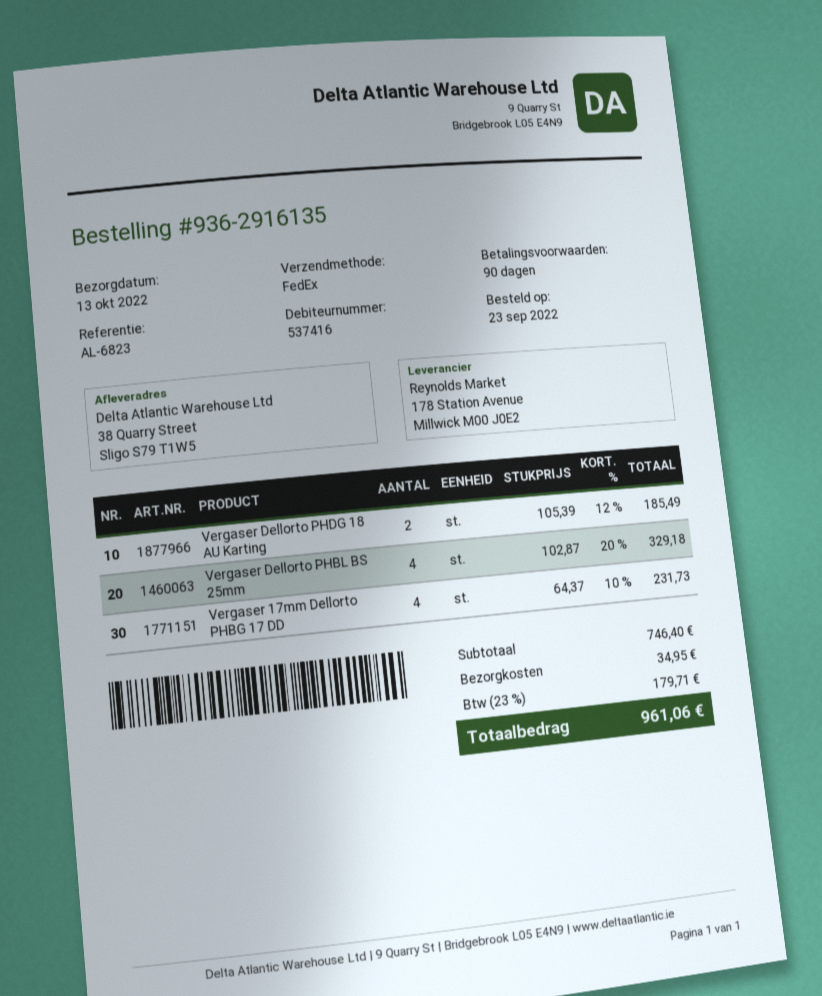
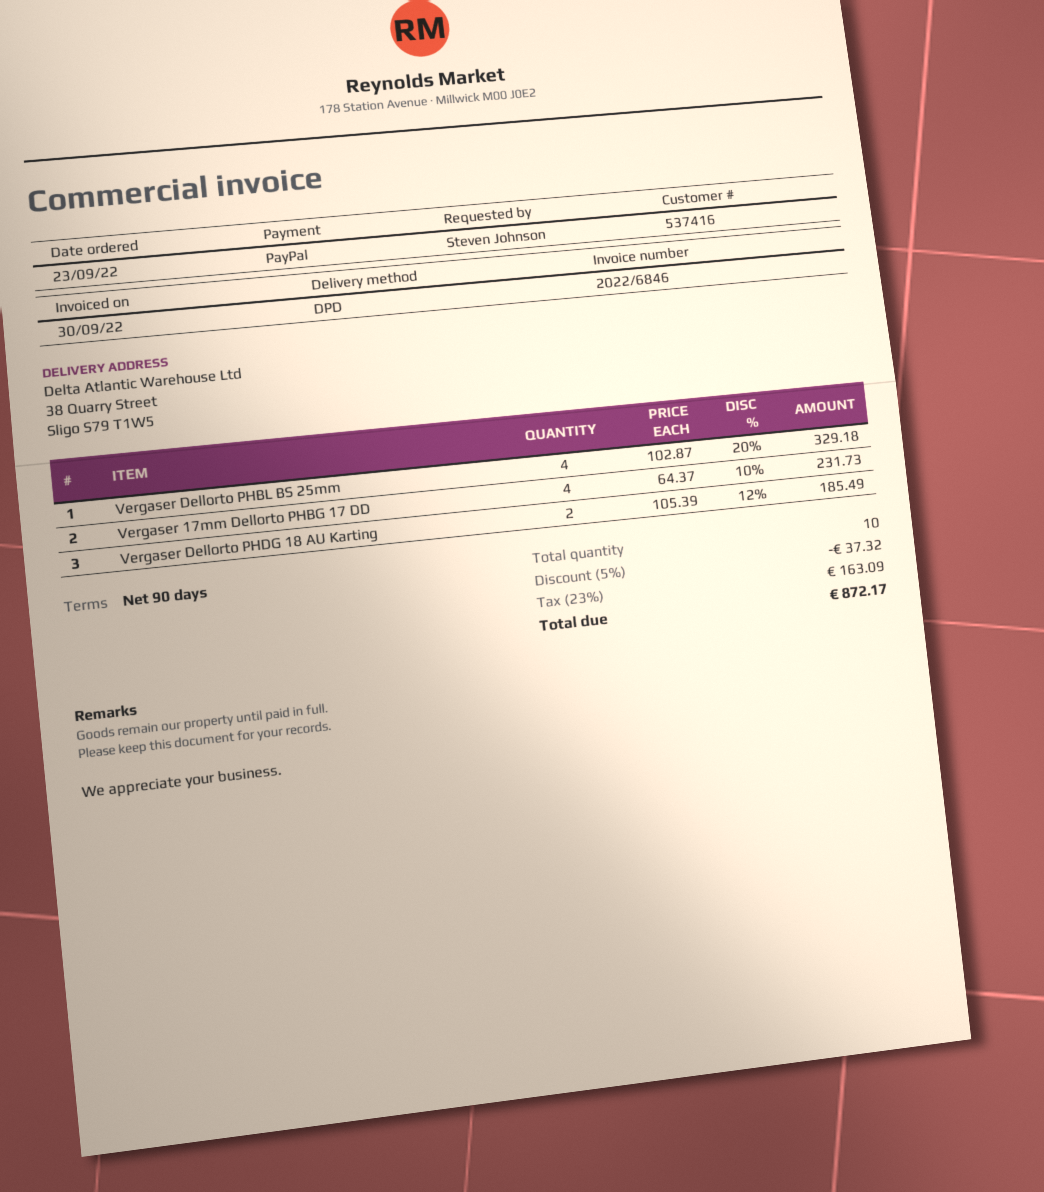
shipping method: FedEx -> DPD
discount: none -> 5% = 37.32
shipping: 34.95 -> none
tax: 23% = 179.71 -> 23% = 163.09
total: 961.06 -> 872.17

